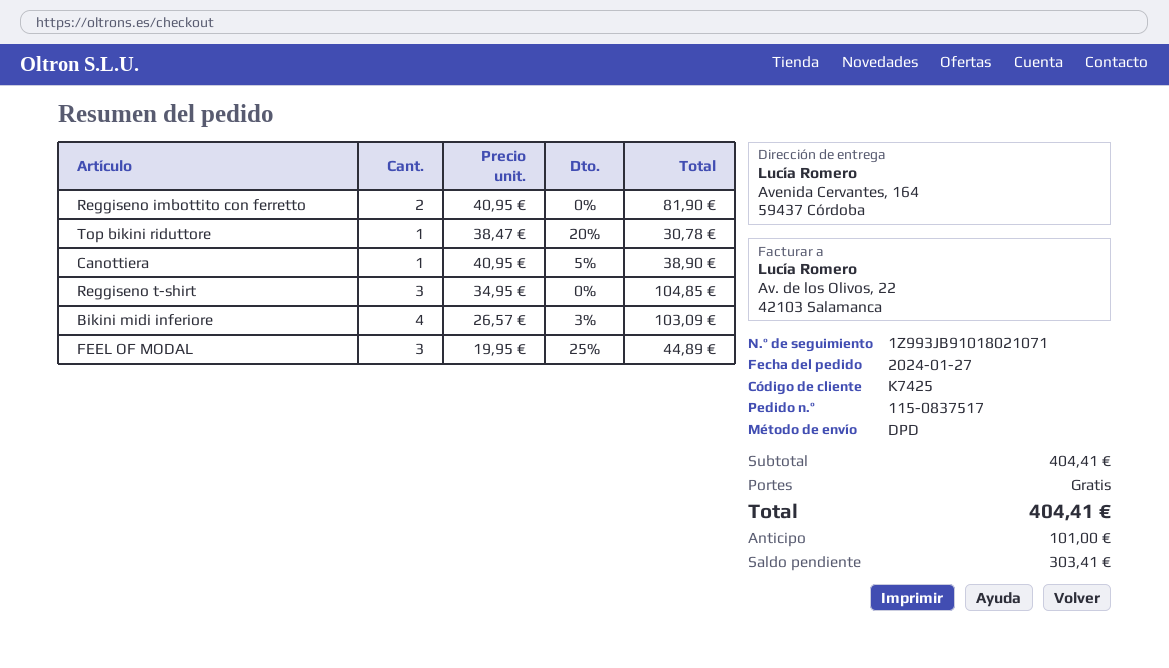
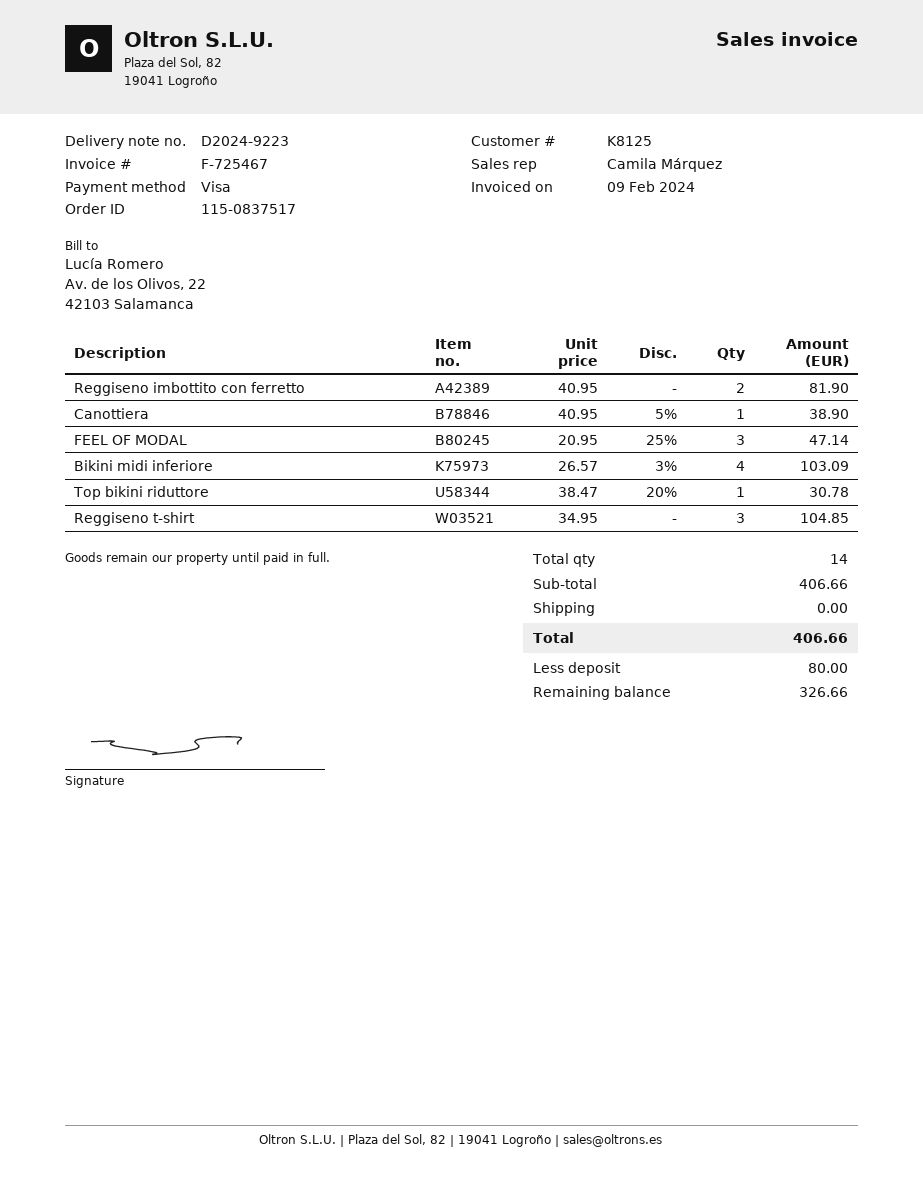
customer number: K7425 -> K8125
FEEL OF MODAL: 3 x 19.95 - 25% = 44.89 -> 3 x 20.95 - 25% = 47.14
subtotal: 404.41 -> 406.66
total: 404.41 -> 406.66
deposit: 101.00 -> 80.00
balance: 303.41 -> 326.66

